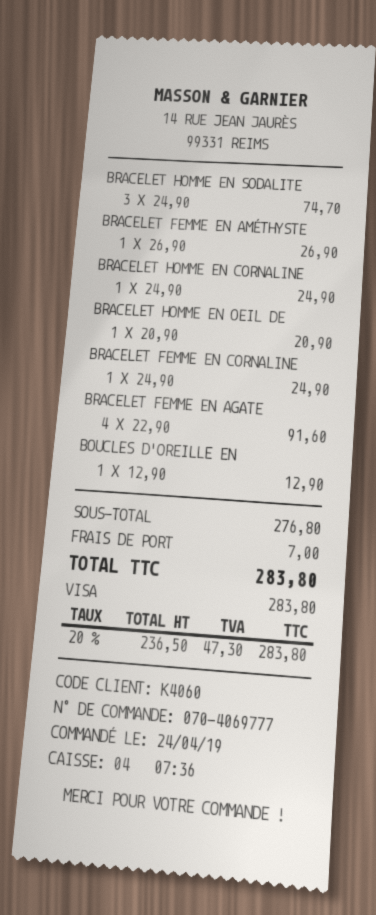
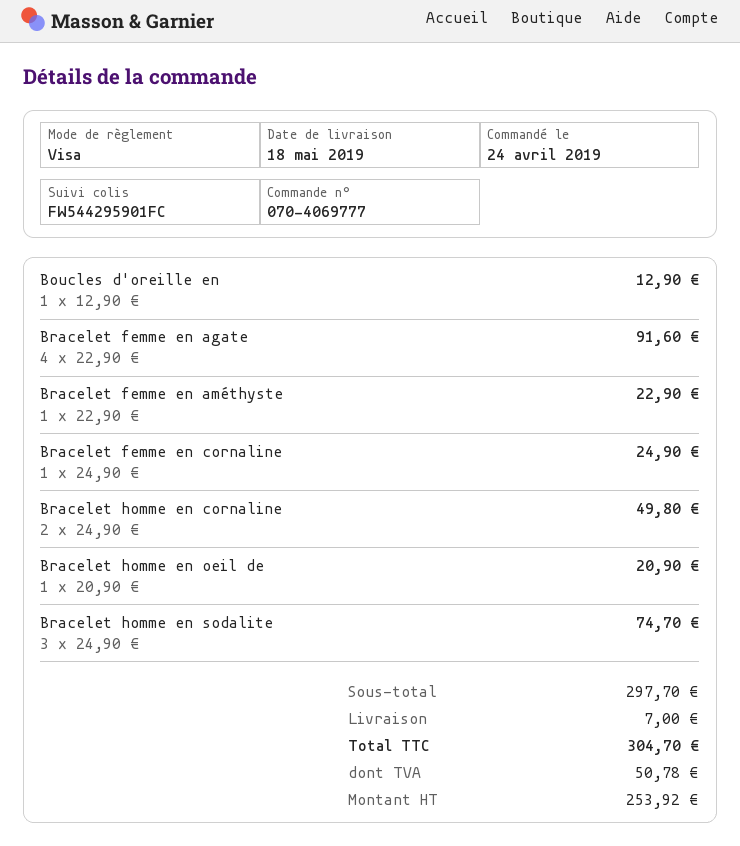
BRACELET FEMME EN AMÉTHYSTE: 1 x 26.90 = 26.90 -> 1 x 22.90 = 22.90
BRACELET HOMME EN CORNALINE: 1 x 24.90 = 24.90 -> 2 x 24.90 = 49.80
subtotal: 276.80 -> 297.70
net: 236.50 -> 253.92
tax: 47.30 -> 50.78
total: 283.80 -> 304.70

